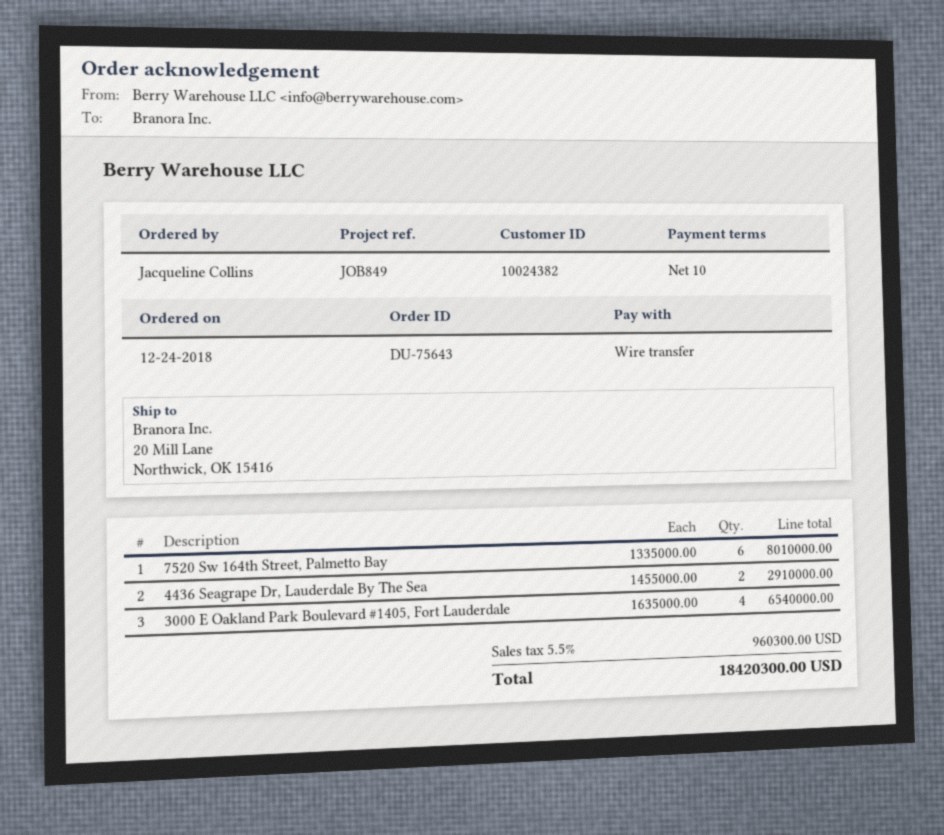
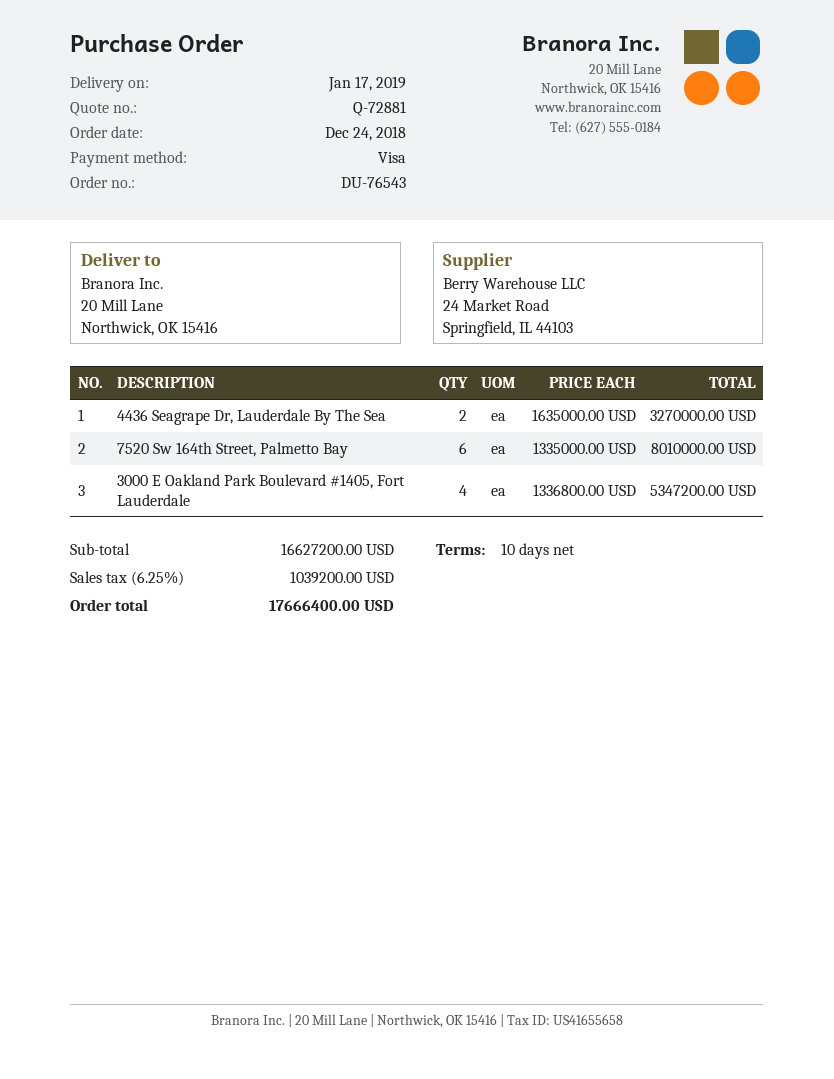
order number: DU-75643 -> DU-76543
payment method: bank transfer -> Visa
4436 Seagrape Dr, Lauderdale By The Sea: 2 x 1455000.00 = 2910000.00 -> 2 x 1635000.00 = 3270000.00
3000 E Oakland Park Boulevard #1405, Fort Lauderdale: 4 x 1635000.00 = 6540000.00 -> 4 x 1336800.00 = 5347200.00
tax: 5.5% = 960300.00 -> 6.25% = 1039200.00
total: 18420300.00 -> 17666400.00

